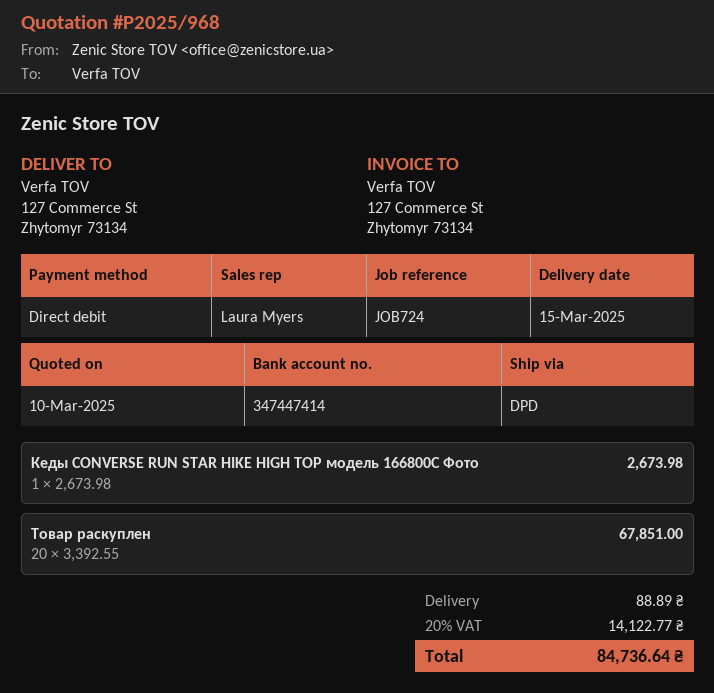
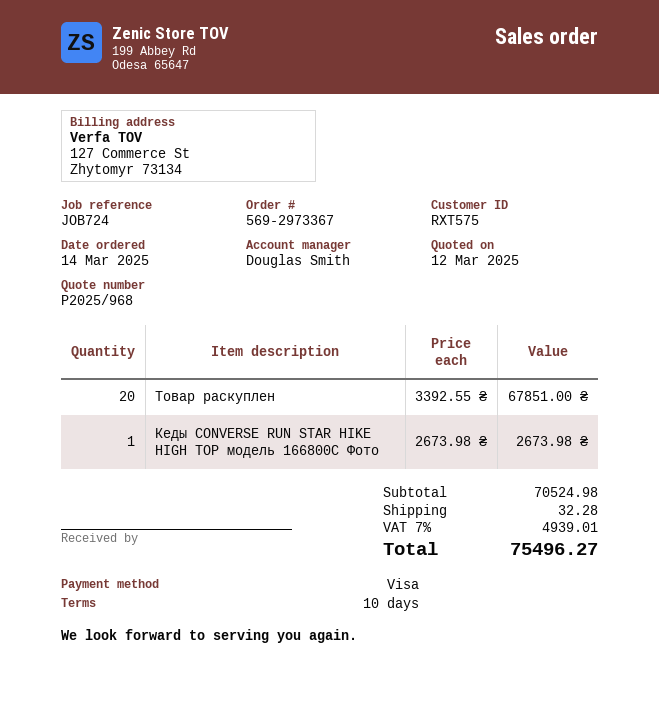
quote date: 2025-03-10 -> 2025-03-12
sales rep: Laura Myers -> Douglas Smith
payment method: direct debit -> Visa
shipping: 88.89 -> 32.28
tax: 20% = 14122.77 -> 7% = 4939.01
total: 84736.64 -> 75496.27

